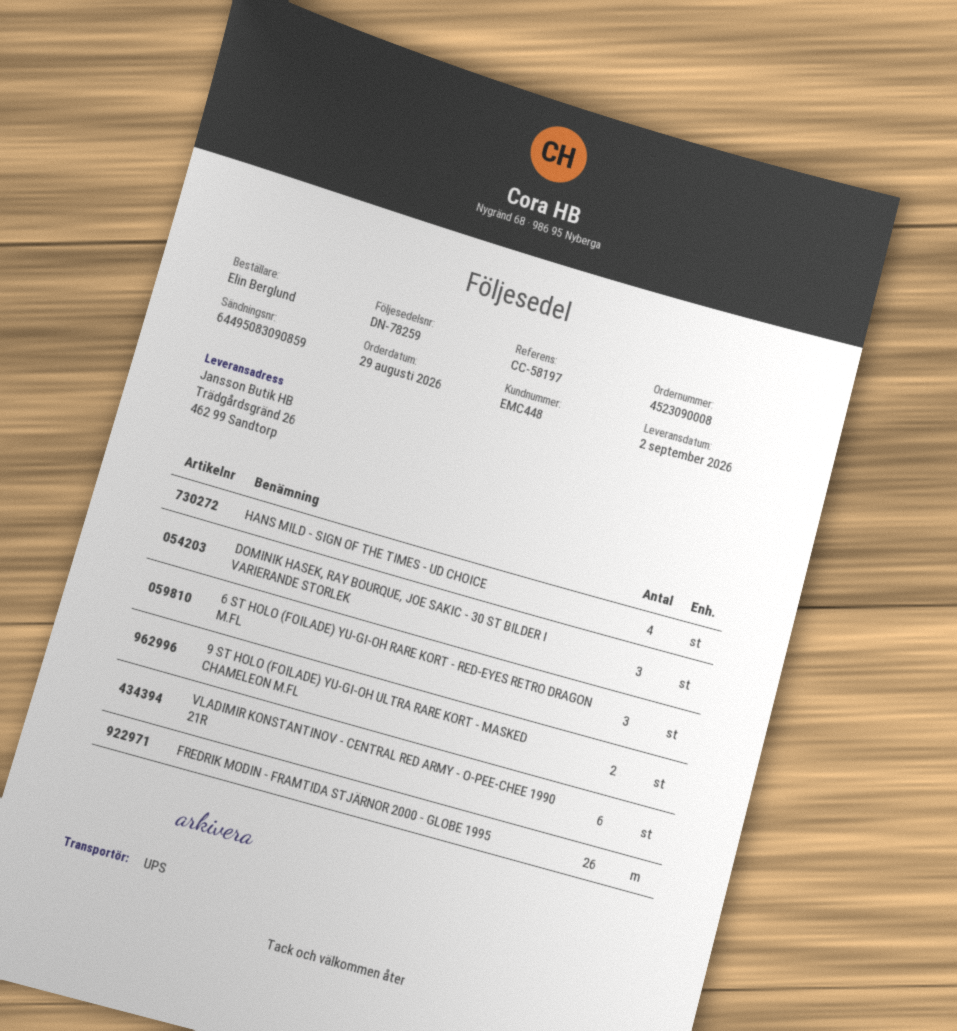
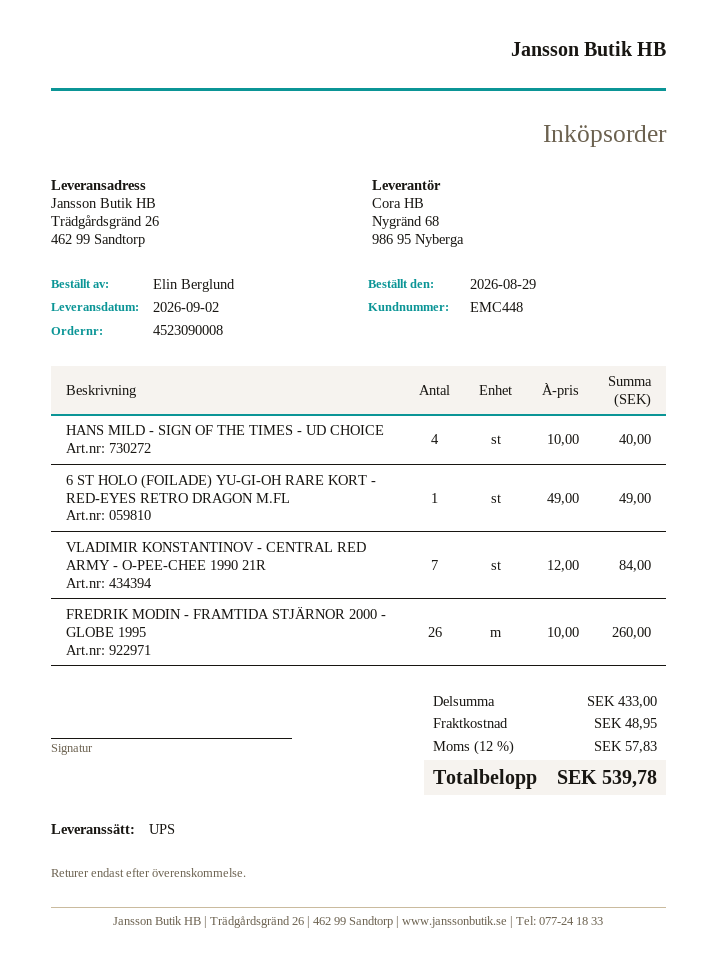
DOMINIK HASEK, RAY BOURQUE, JOE SAKIC - 30 ST BILDER I VARIERANDE STORLEK: 3 -> none
6 ST HOLO (FOILADE) YU-GI-OH RARE KORT - RED-EYES RETRO DRAGON M.FL: 3 -> 1
9 ST HOLO (FOILADE) YU-GI-OH ULTRA RARE KORT - MASKED CHAMELEON M.FL: 2 -> none
VLADIMIR KONSTANTINOV - CENTRAL RED ARMY - O-PEE-CHEE 1990 21R: 6 -> 7

